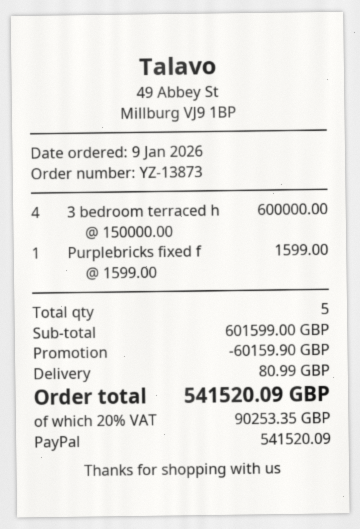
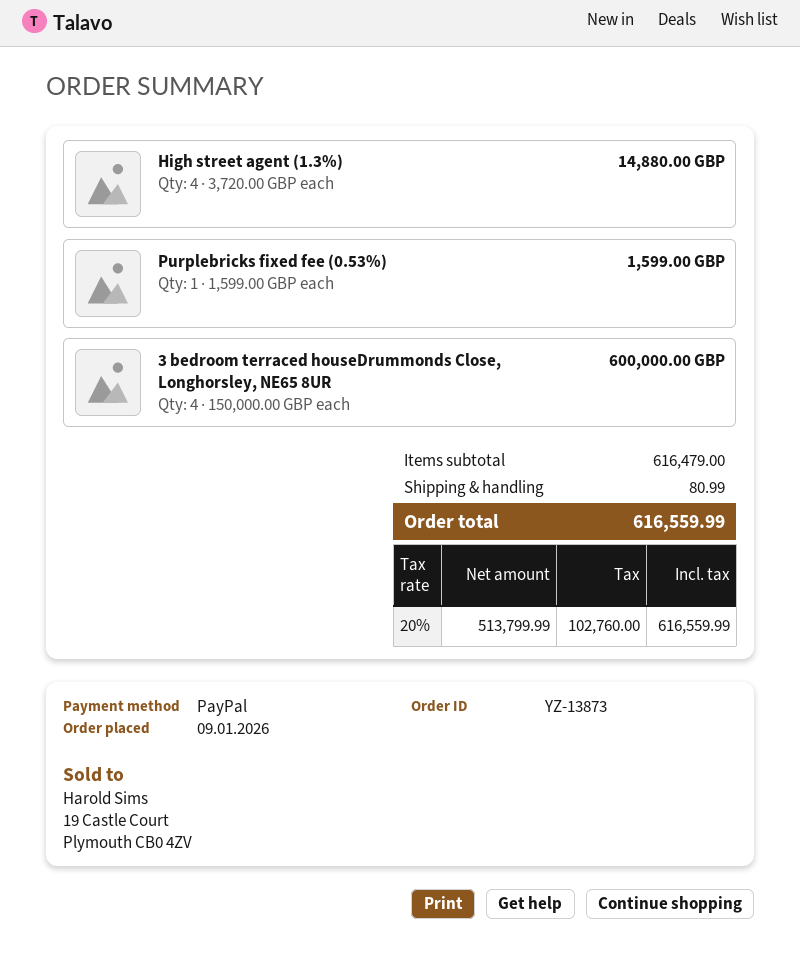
High street agent (1.3%): none -> 4 x 3720.00 = 14880.00
subtotal: 601599.00 -> 616479.00
discount: 60159.90 -> none
tax: 20% = 90253.35 -> 20% = 102760.00
total: 541520.09 -> 616559.99

